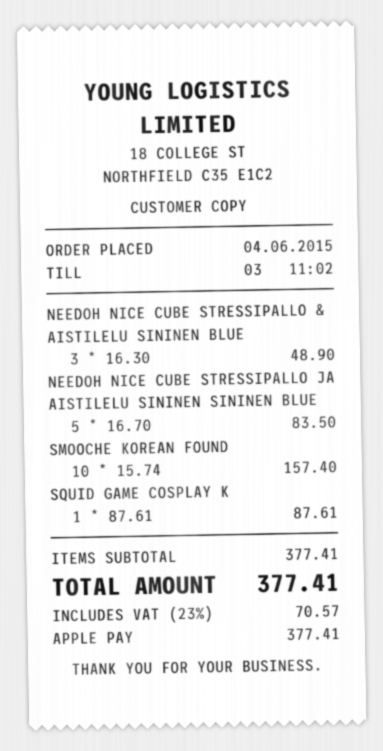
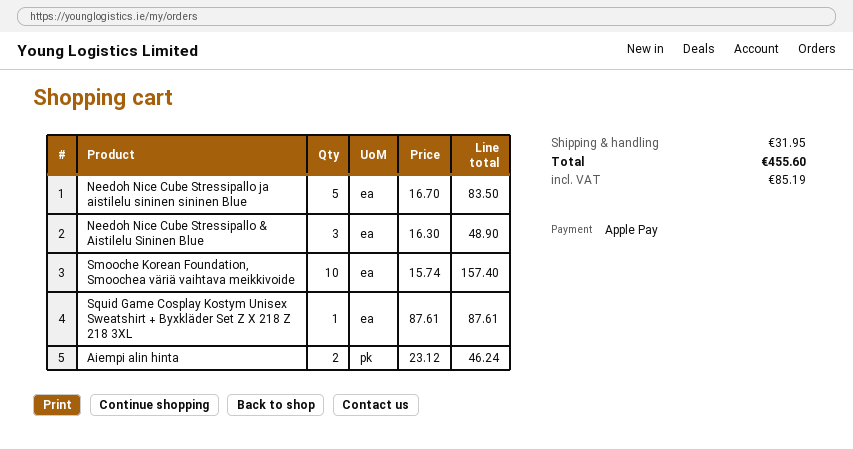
Aiempi alin hinta: none -> 2 x 23.12 = 46.24
shipping: none -> 31.95
tax: 70.57 -> 85.19
total: 377.41 -> 455.60

